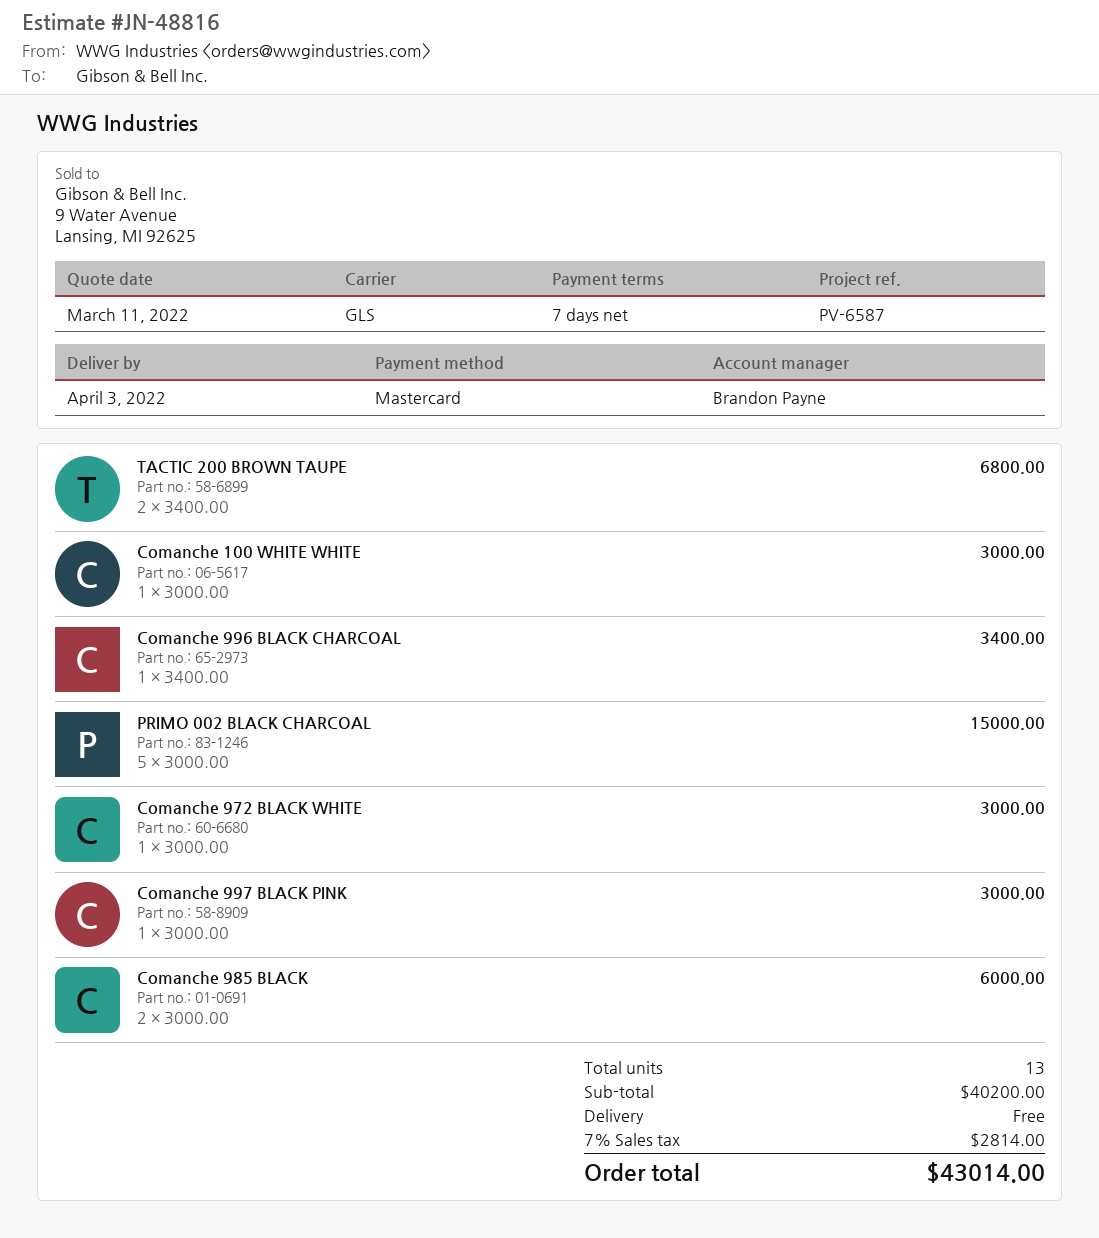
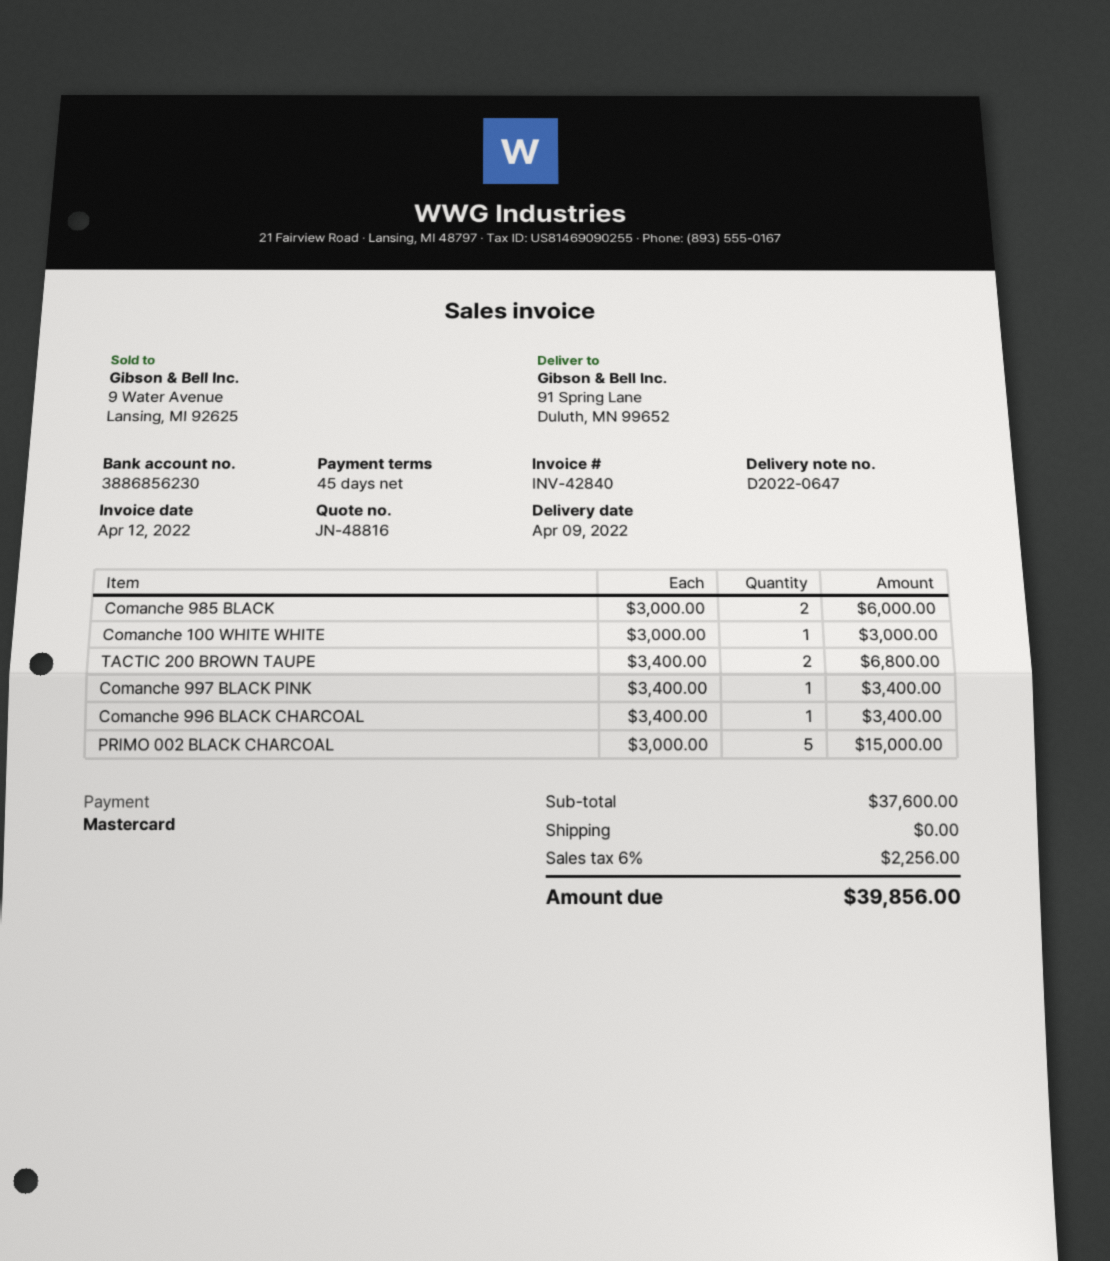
delivery date: 2022-04-03 -> 2022-04-09
payment terms: 7 days -> 45 days
Comanche 972 BLACK WHITE: 1 x 3000.00 = 3000.00 -> none
Comanche 997 BLACK PINK: 1 x 3000.00 = 3000.00 -> 1 x 3400.00 = 3400.00
subtotal: 40200.00 -> 37600.00
tax: 7% = 2814.00 -> 6% = 2256.00
total: 43014.00 -> 39856.00

